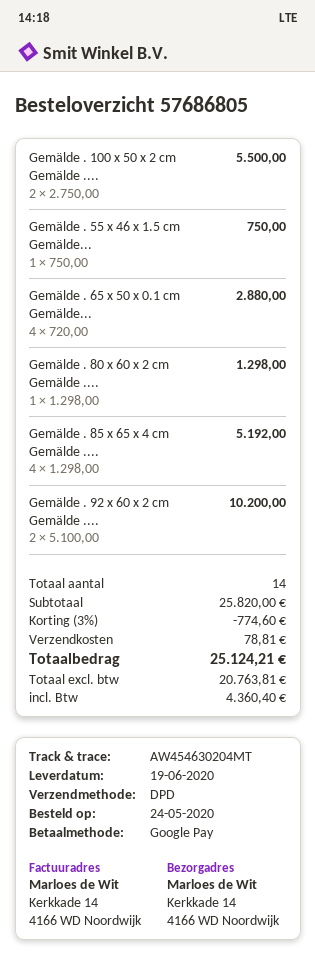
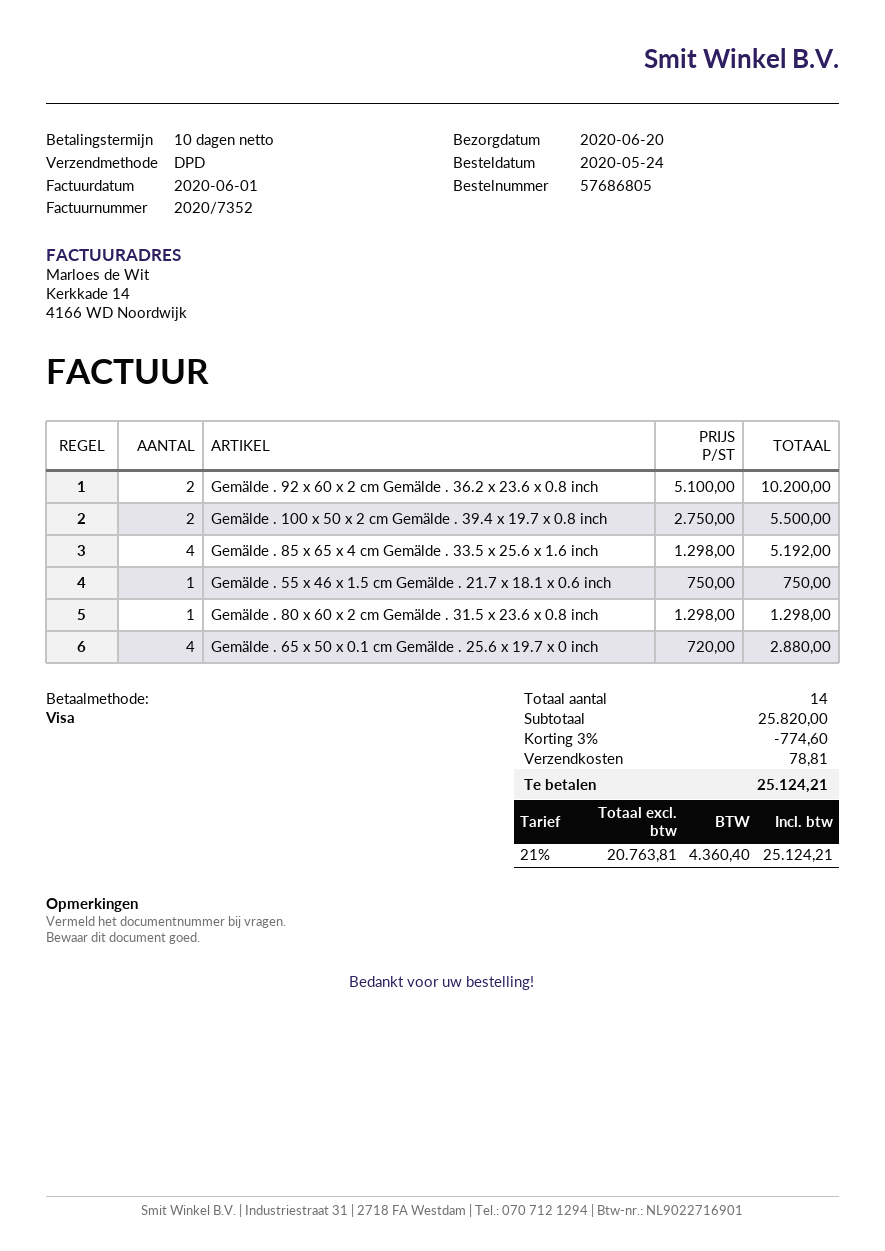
delivery date: 2020-06-19 -> 2020-06-20
payment method: Google Pay -> Visa

